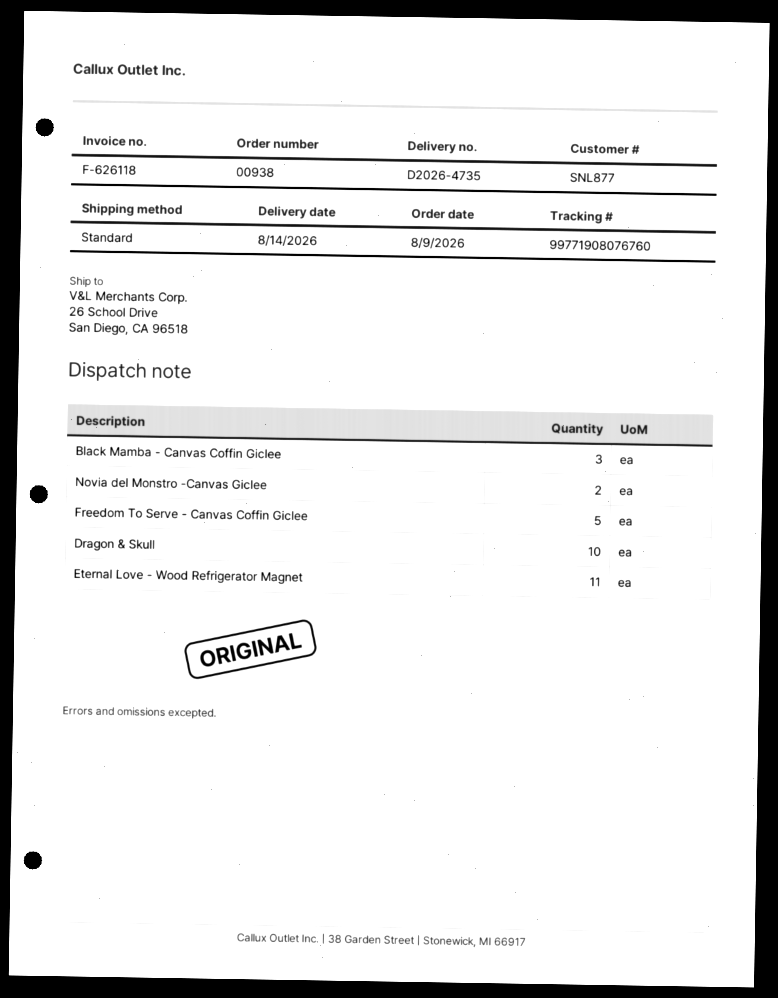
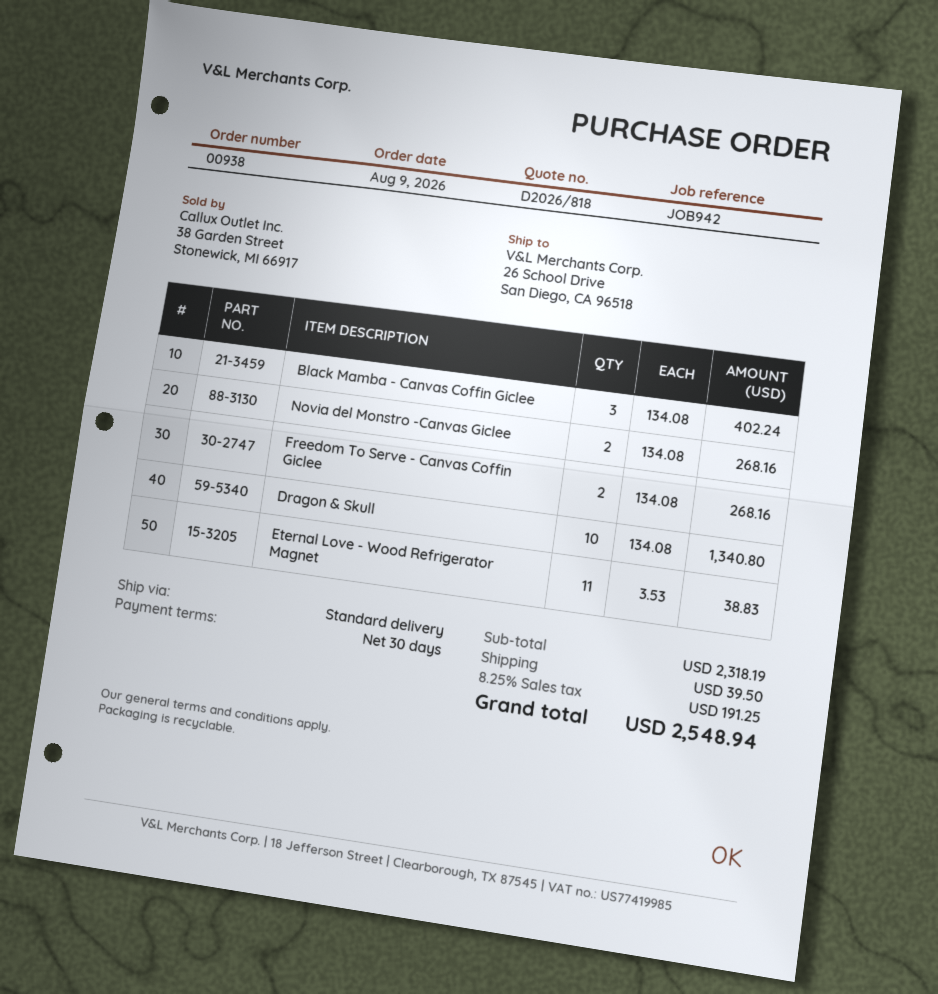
Freedom To Serve - Canvas Coffin Giclee: 5 -> 2

